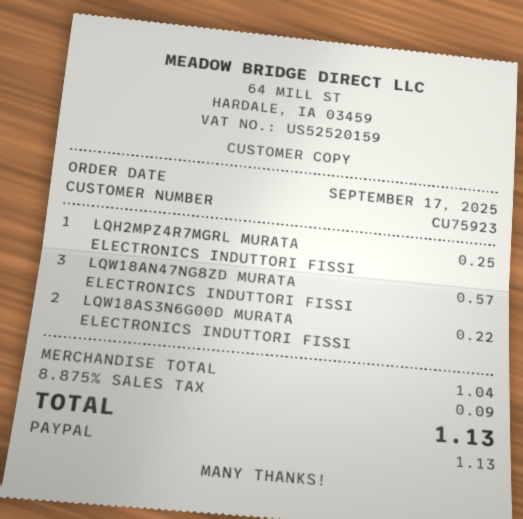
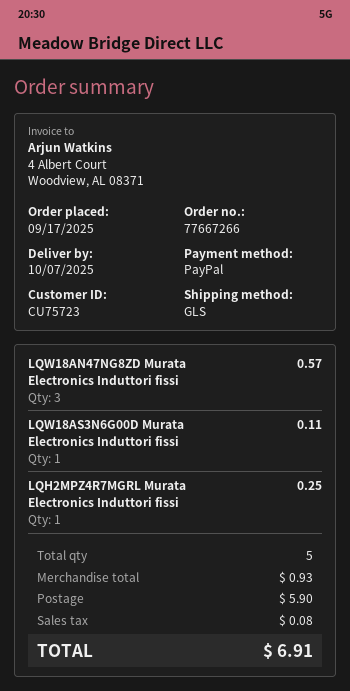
customer number: CU75923 -> CU75723
LQW18AS3N6G00D MURATA ELECTRONICS INDUTTORI FISSI: 2 for 0.22 -> 1 for 0.11
subtotal: 1.04 -> 0.93
shipping: none -> 5.90
tax: 0.09 -> 0.08
total: 1.13 -> 6.91

